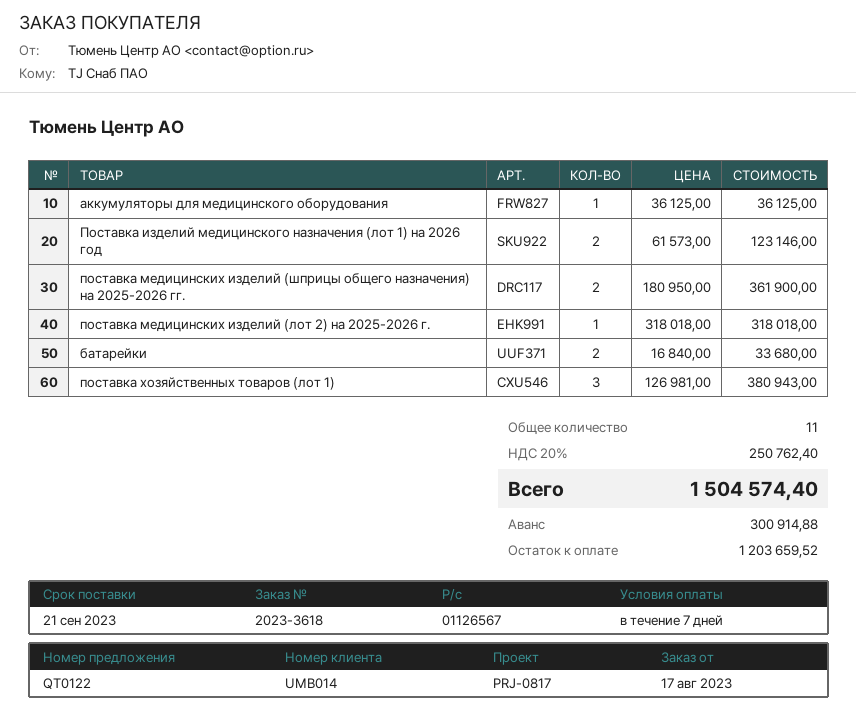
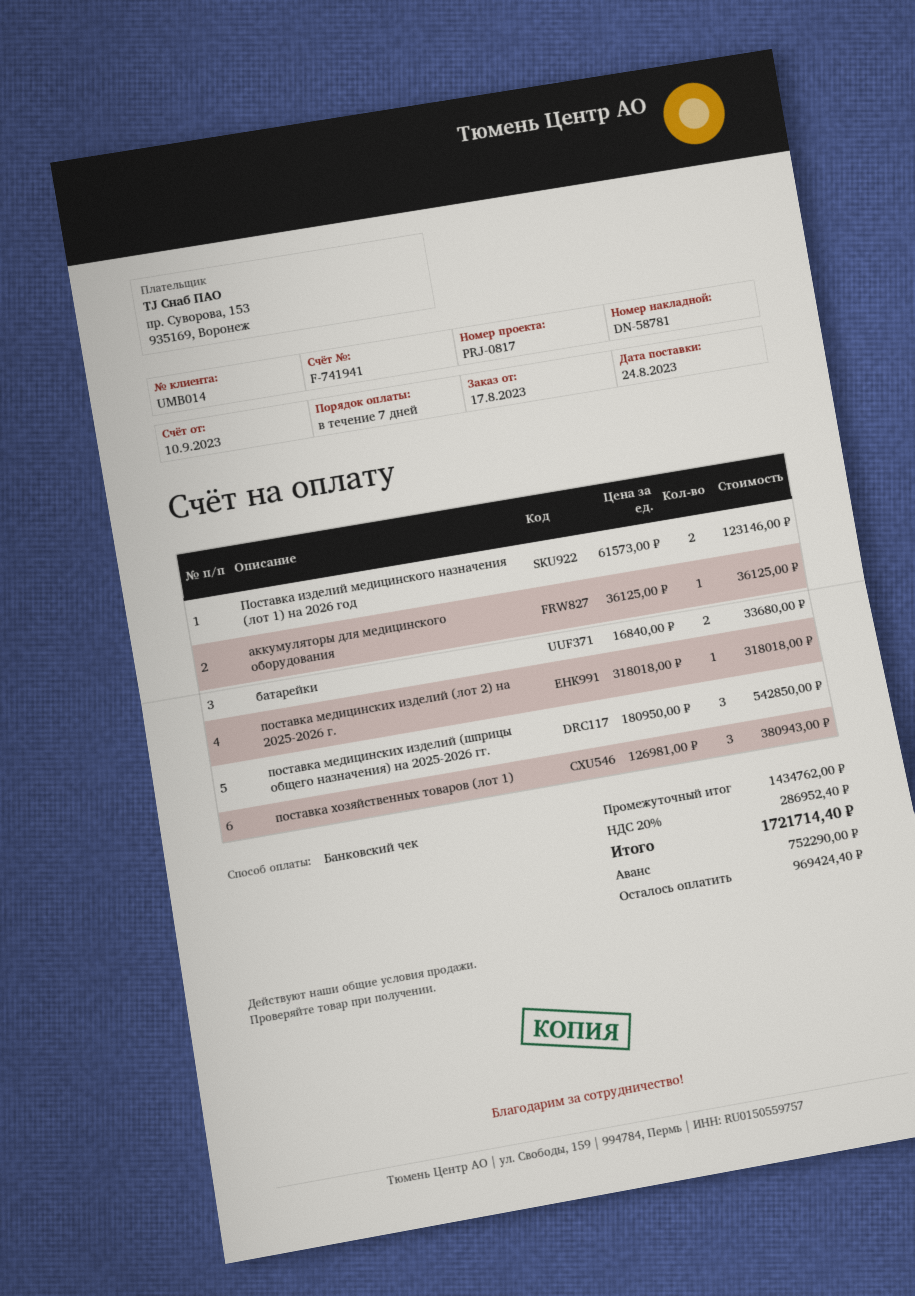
delivery date: 2023-09-21 -> 2023-08-24
поставка медицинских изделий (шприцы общего назначения) на 2025-2026 гг.: 2 x 180950.00 = 361900.00 -> 3 x 180950.00 = 542850.00
tax: 20% = 250762.40 -> 20% = 286952.40
total: 1504574.40 -> 1721714.40
deposit: 300914.88 -> 752290.00
balance: 1203659.52 -> 969424.40

